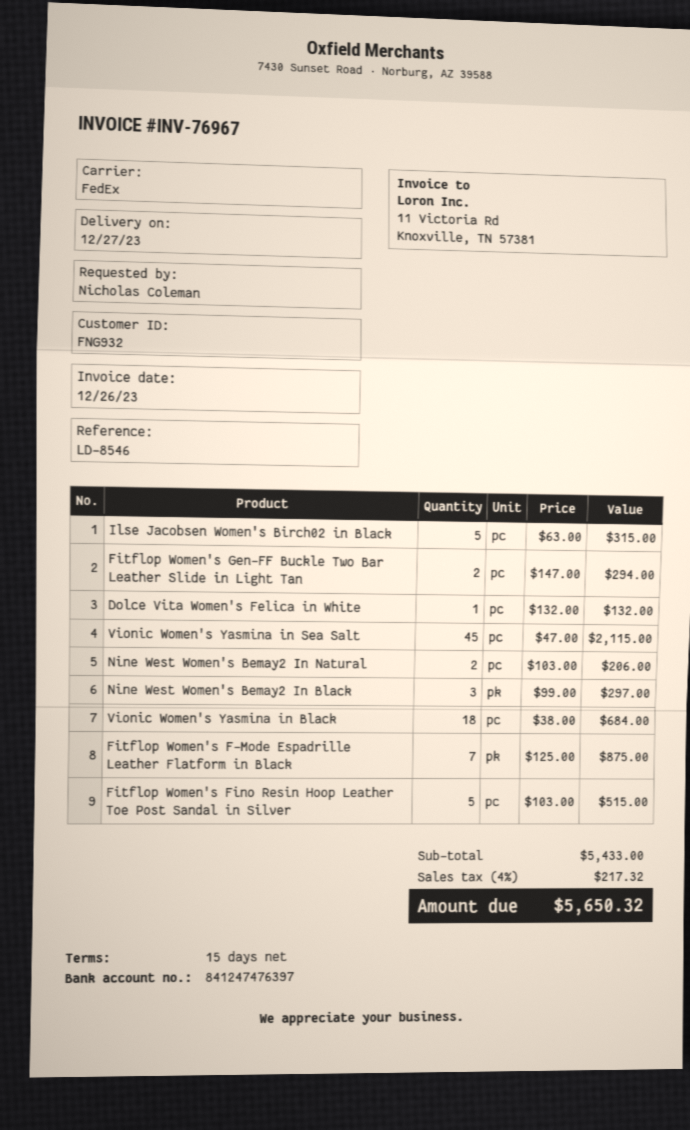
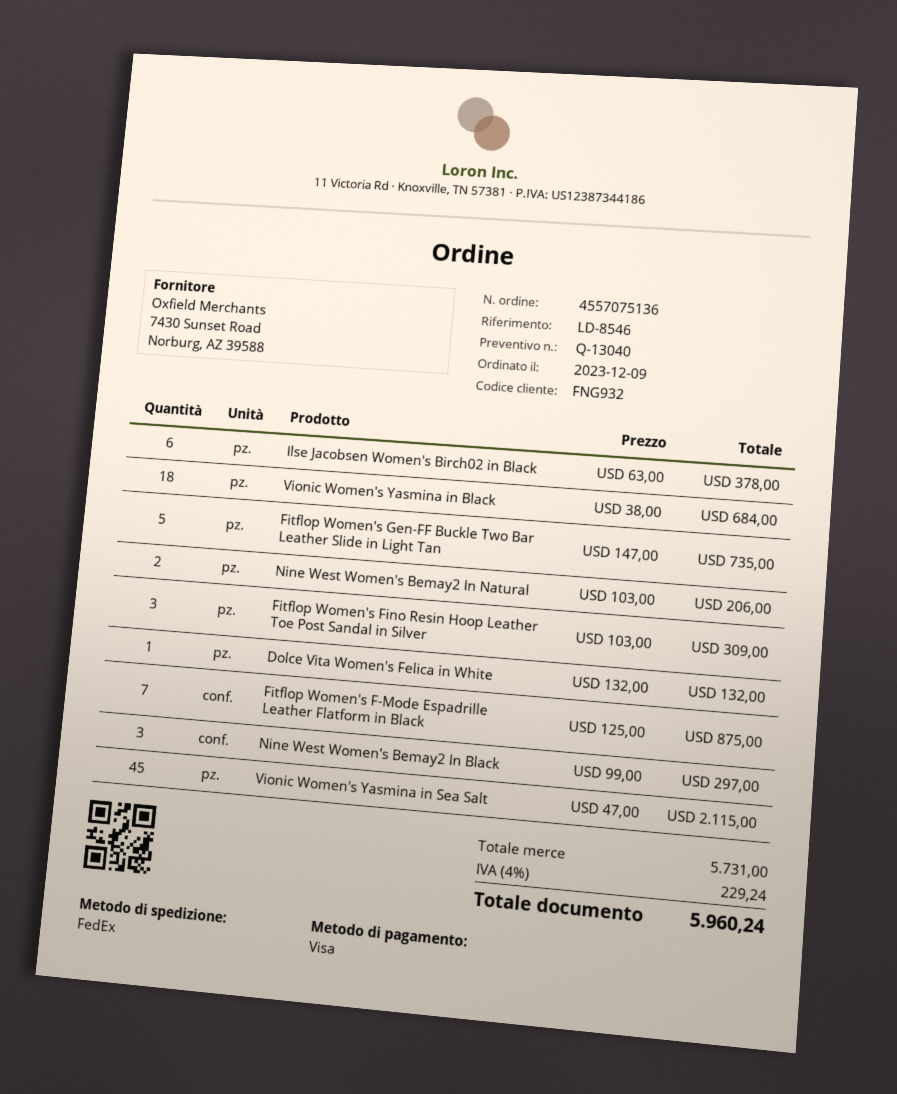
Ilse Jacobsen Women's Birch02 in Black: 5 x 63.00 = 315.00 -> 6 x 63.00 = 378.00
Fitflop Women's Gen-FF Buckle Two Bar Leather Slide in Light Tan: 2 x 147.00 = 294.00 -> 5 x 147.00 = 735.00
Fitflop Women's Fino Resin Hoop Leather Toe Post Sandal in Silver: 5 x 103.00 = 515.00 -> 3 x 103.00 = 309.00
subtotal: 5433.00 -> 5731.00
tax: 4% = 217.32 -> 4% = 229.24
total: 5650.32 -> 5960.24

